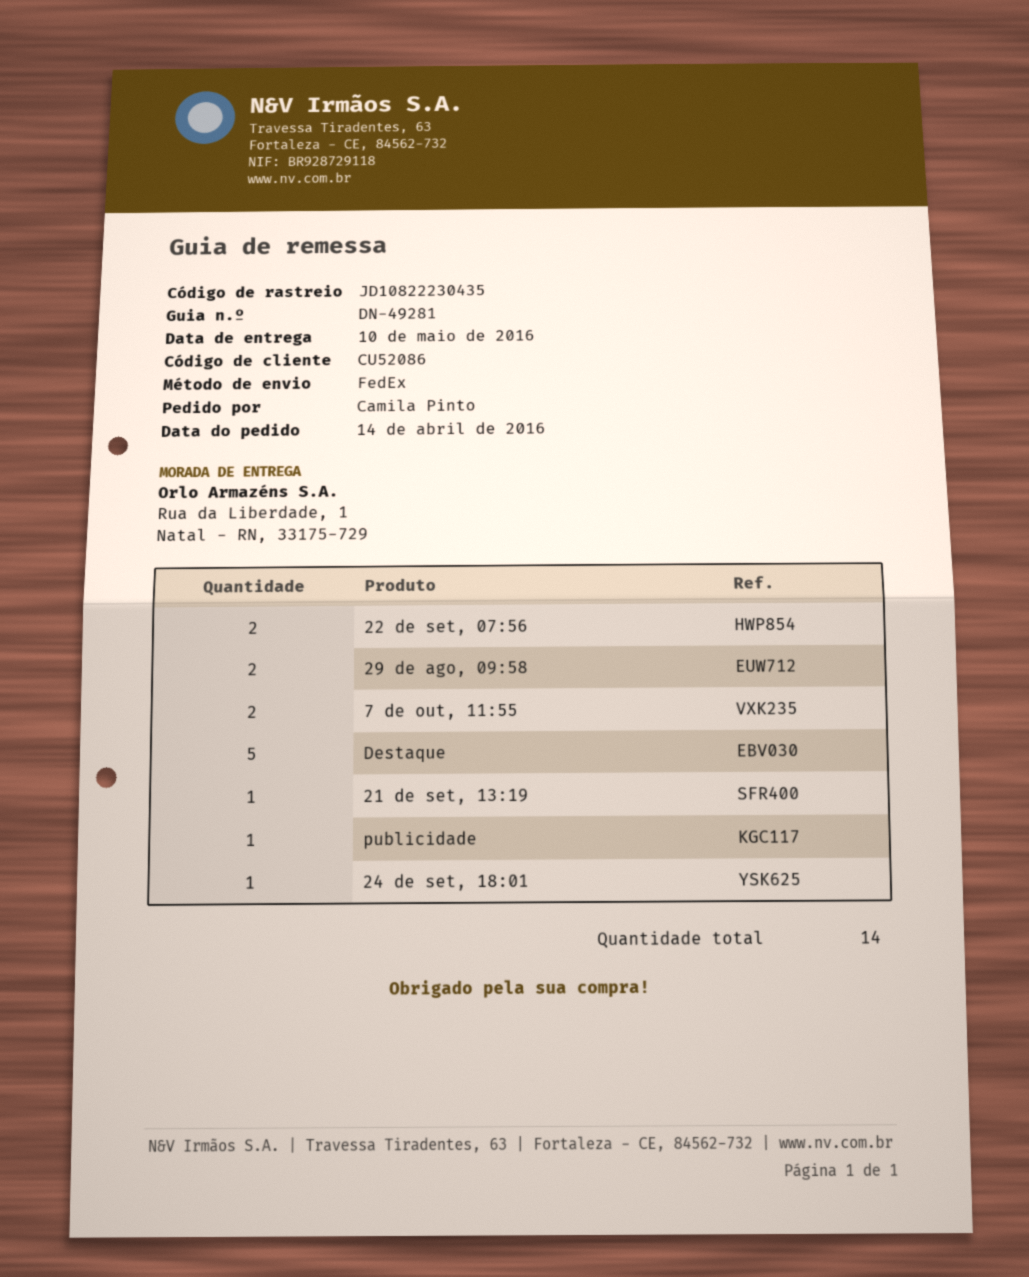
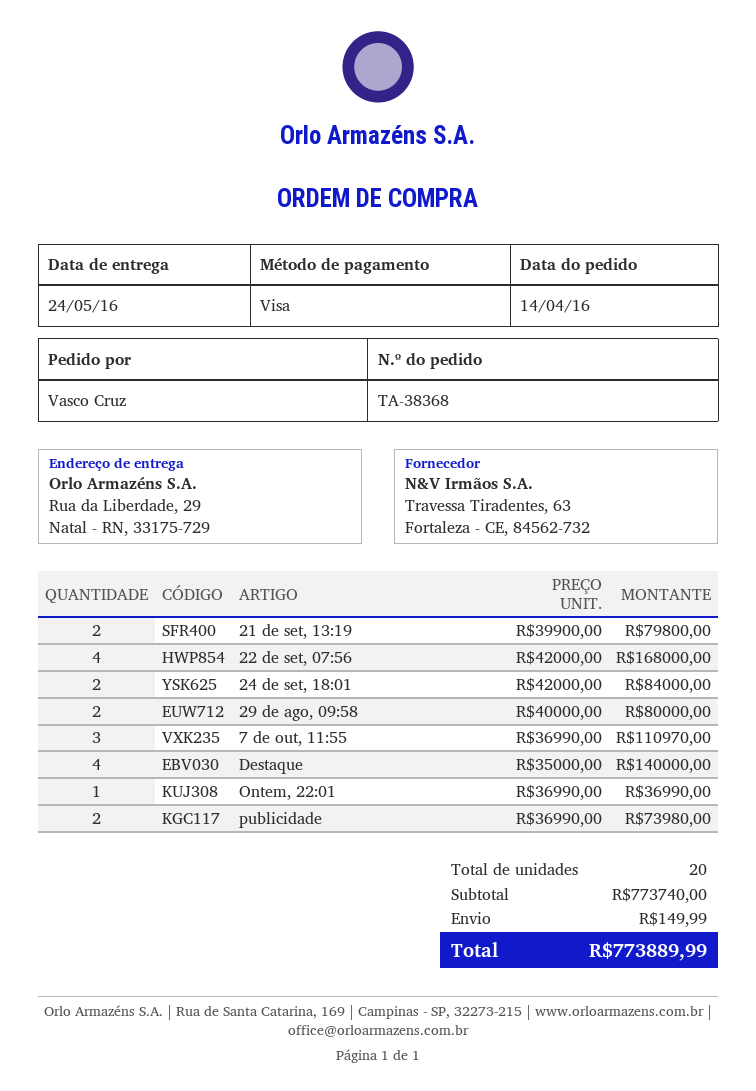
delivery date: 2016-05-10 -> 2016-05-24
ordered by: Camila Pinto -> Vasco Cruz
ship to: Rua da Liberdade, 1, Natal - RN, 33175-729 -> Rua da Liberdade, 29, Natal - RN, 33175-729
22 de set, 07:56: 2 -> 4
7 de out, 11:55: 2 -> 3
Destaque: 5 -> 4
21 de set, 13:19: 1 -> 2
publicidade: 1 -> 2
24 de set, 18:01: 1 -> 2
Ontem, 22:01: none -> 1
total quantity: 14 -> 20

